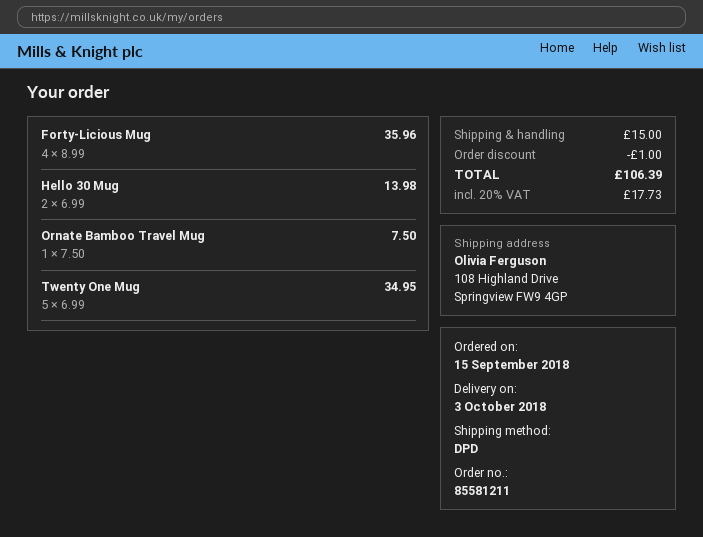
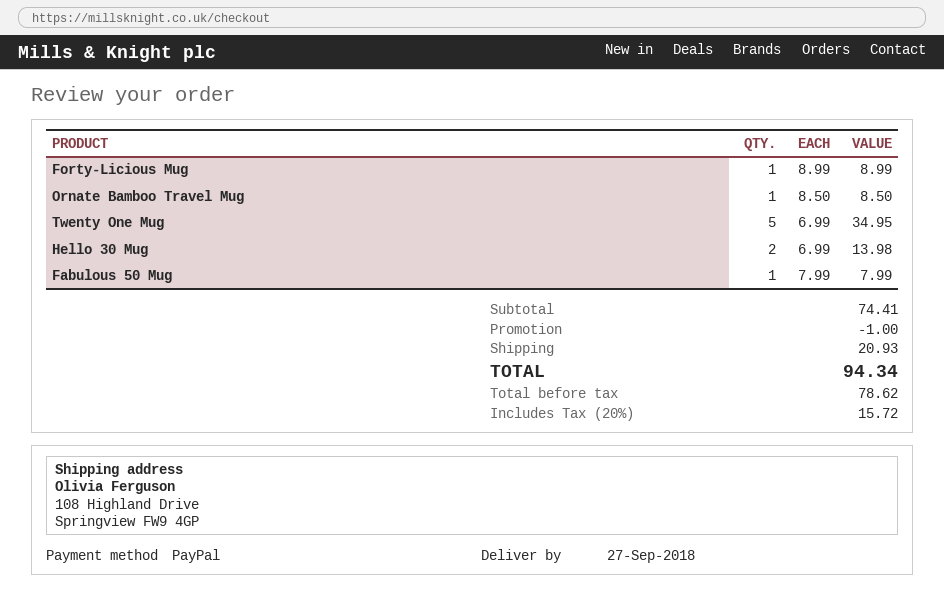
delivery date: 2018-10-03 -> 2018-09-27
Forty-Licious Mug: 4 x 8.99 = 35.96 -> 1 x 8.99 = 8.99
Ornate Bamboo Travel Mug: 1 x 7.50 = 7.50 -> 1 x 8.50 = 8.50
Fabulous 50 Mug: none -> 1 x 7.99 = 7.99
shipping: 15.00 -> 20.93
tax: 20% = 17.73 -> 20% = 15.72
total: 106.39 -> 94.34

